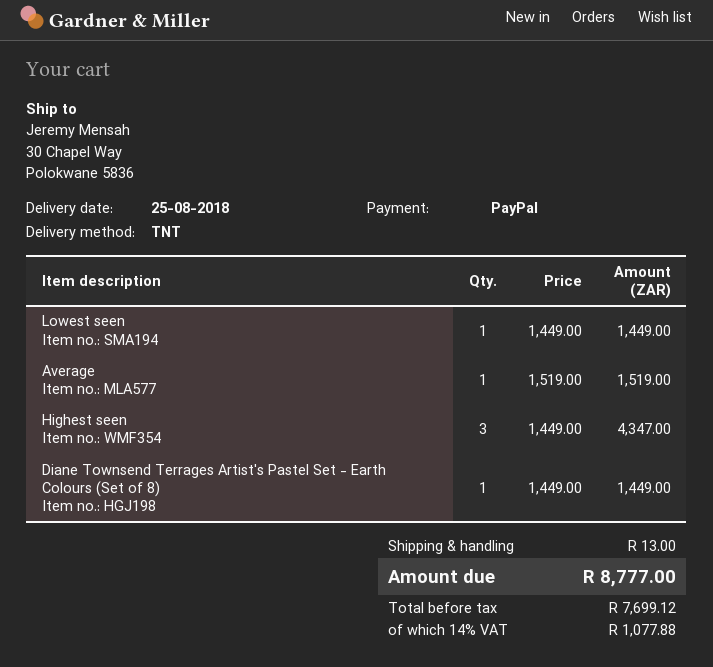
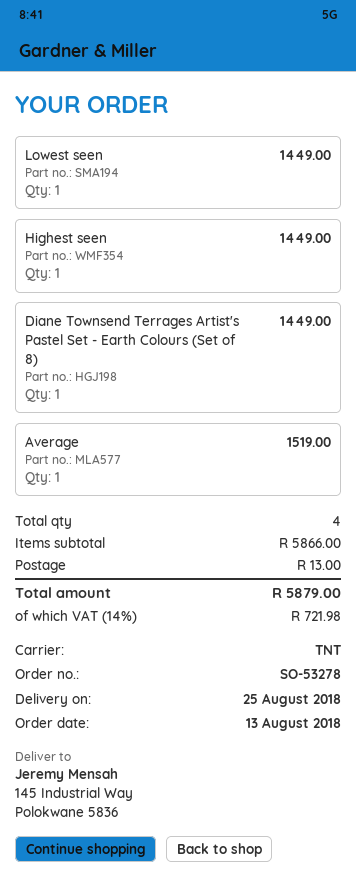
ship to: 30 Chapel Way, Polokwane 5836 -> 145 Industrial Way, Polokwane 5836
Highest seen: 3 for 4347.00 -> 1 for 1449.00
tax: 14% = 1077.88 -> 14% = 721.98
total: 8777.00 -> 5879.00

